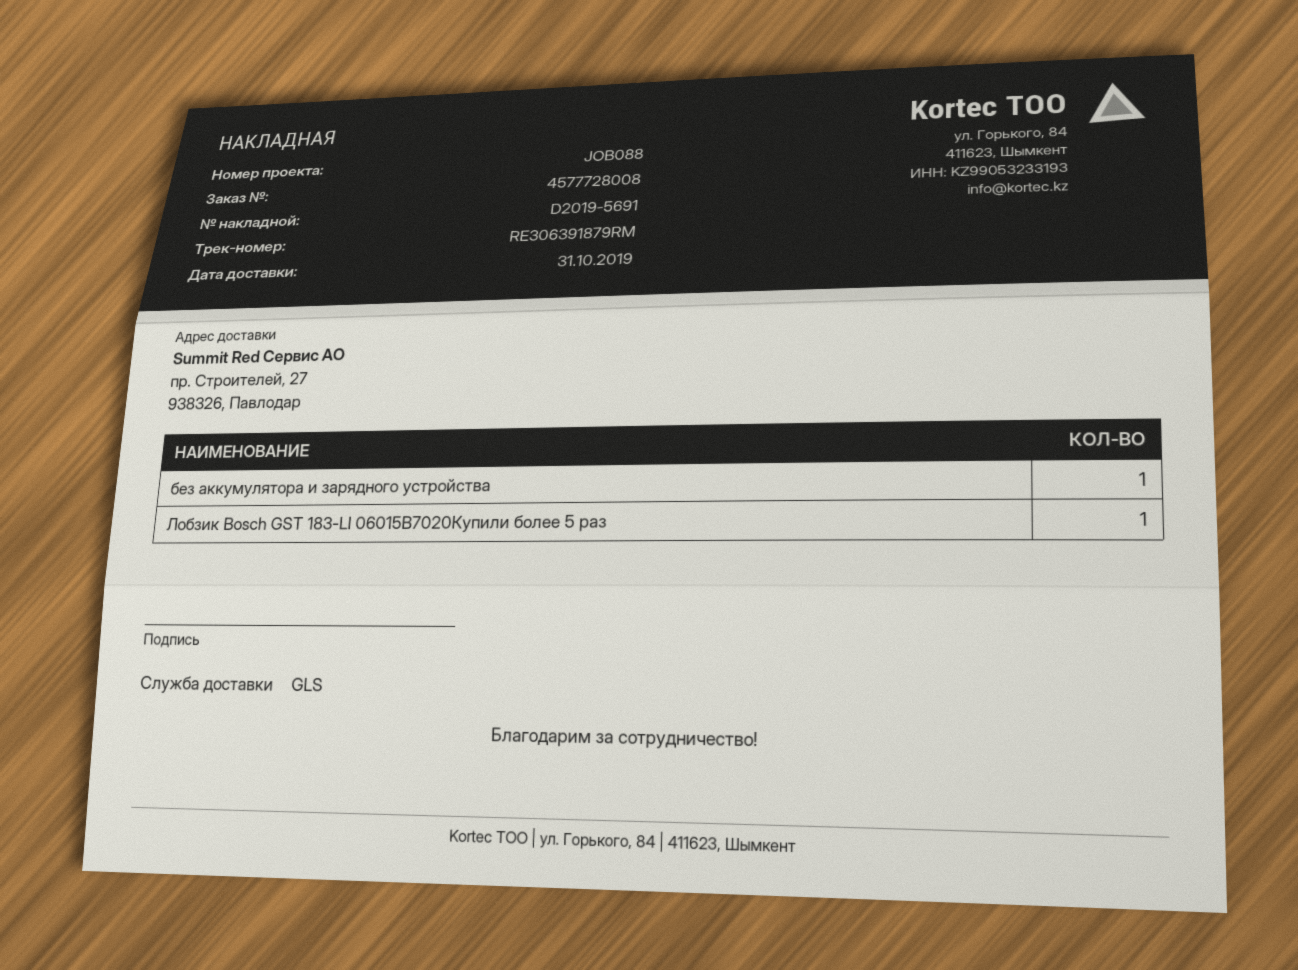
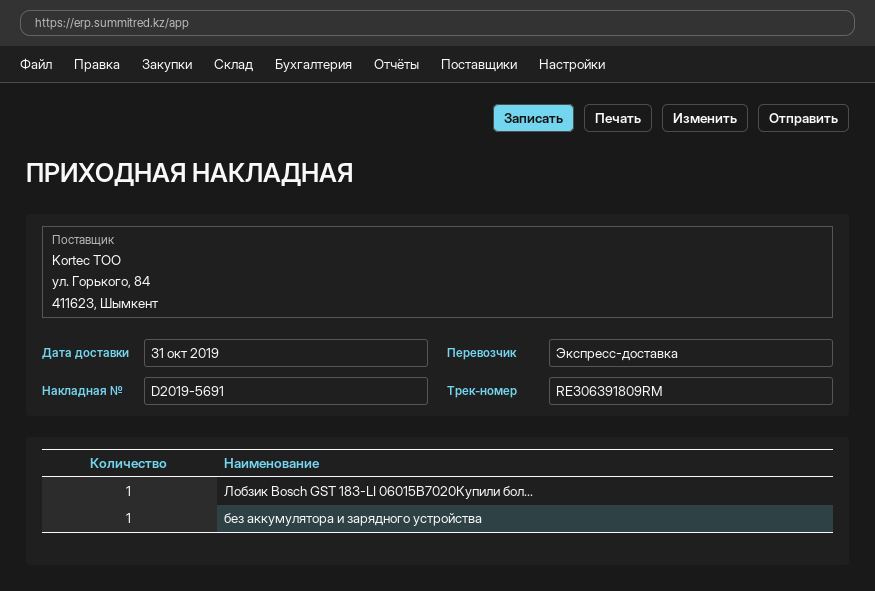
shipping method: GLS -> express
tracking number: RE306391879RM -> RE306391809RM

